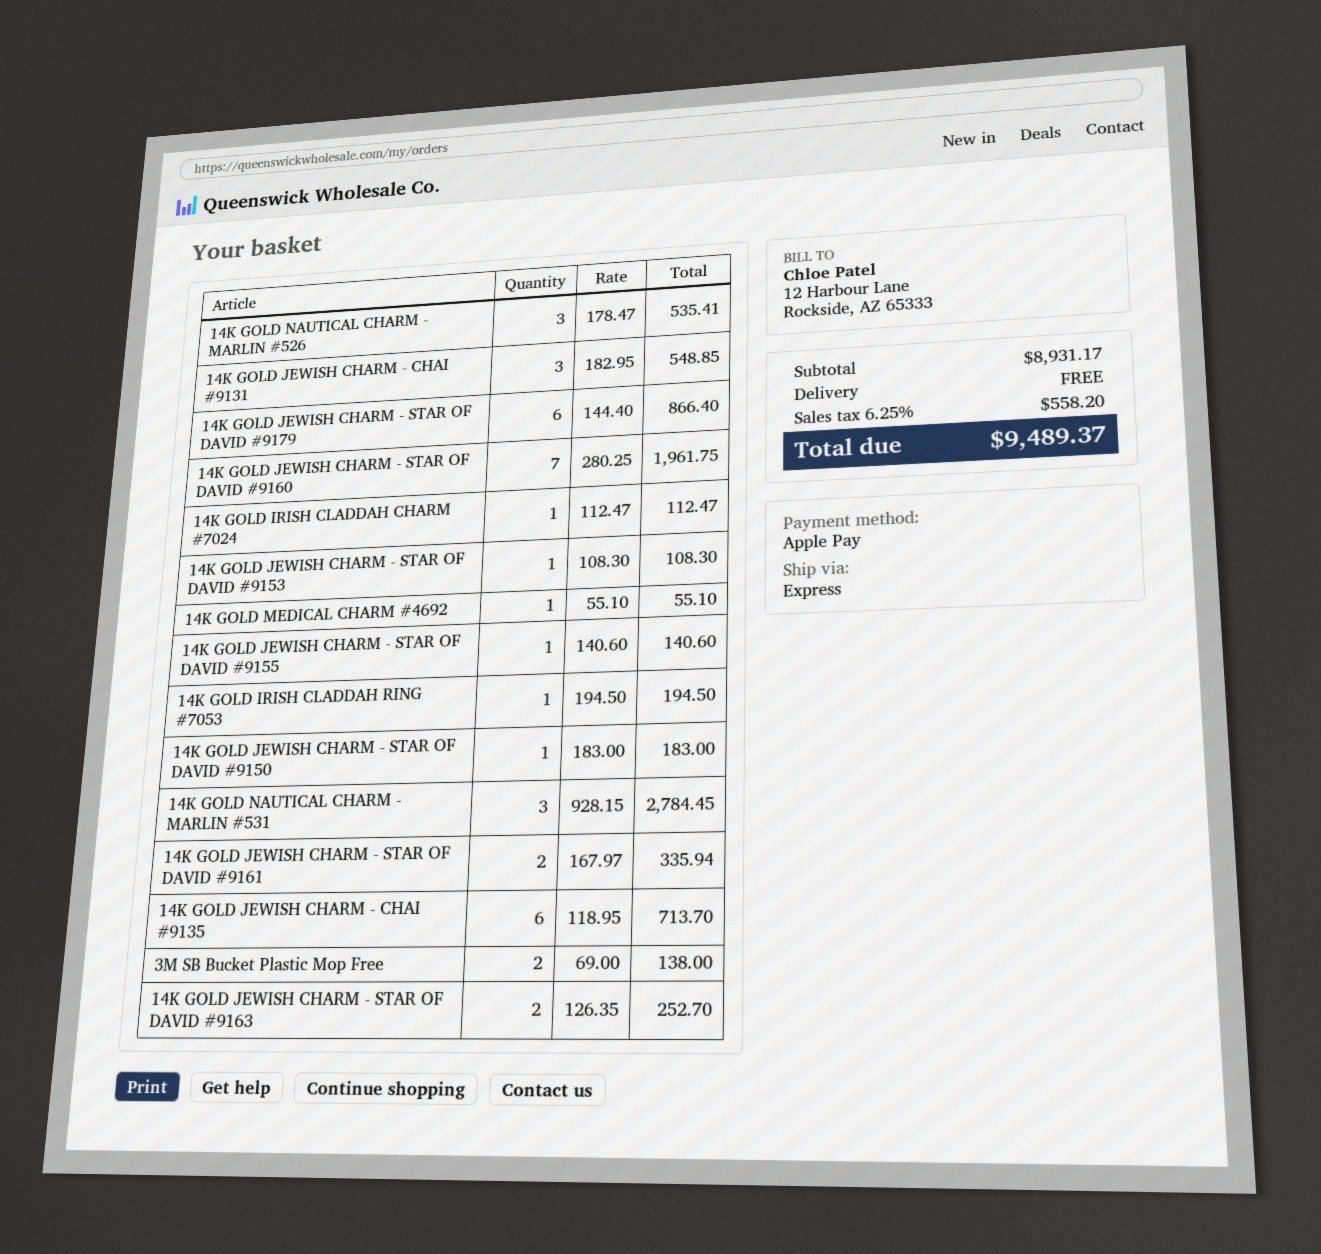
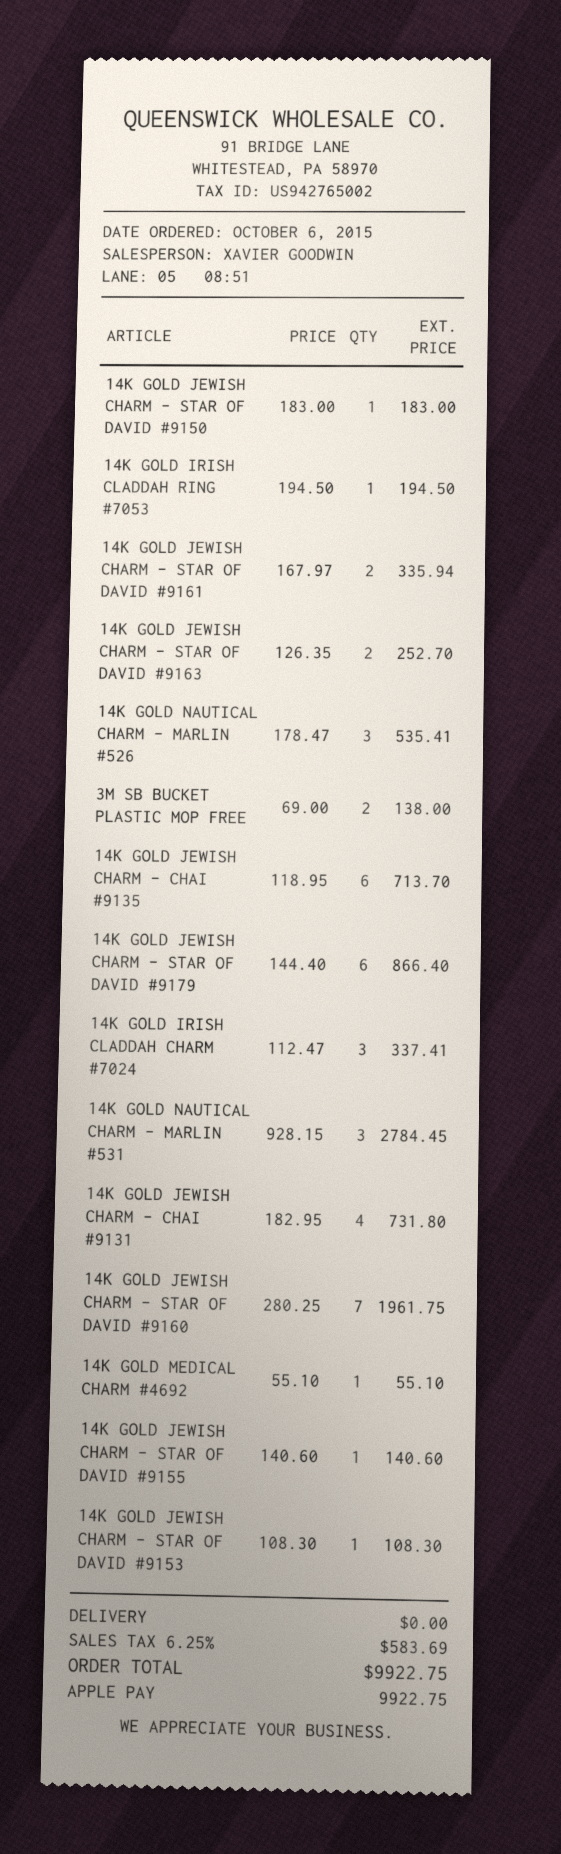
14K GOLD JEWISH CHARM - CHAI #9131: 3 x 182.95 = 548.85 -> 4 x 182.95 = 731.80
14K GOLD IRISH CLADDAH CHARM #7024: 1 x 112.47 = 112.47 -> 3 x 112.47 = 337.41
tax: 6.25% = 558.20 -> 6.25% = 583.69
total: 9489.37 -> 9922.75

